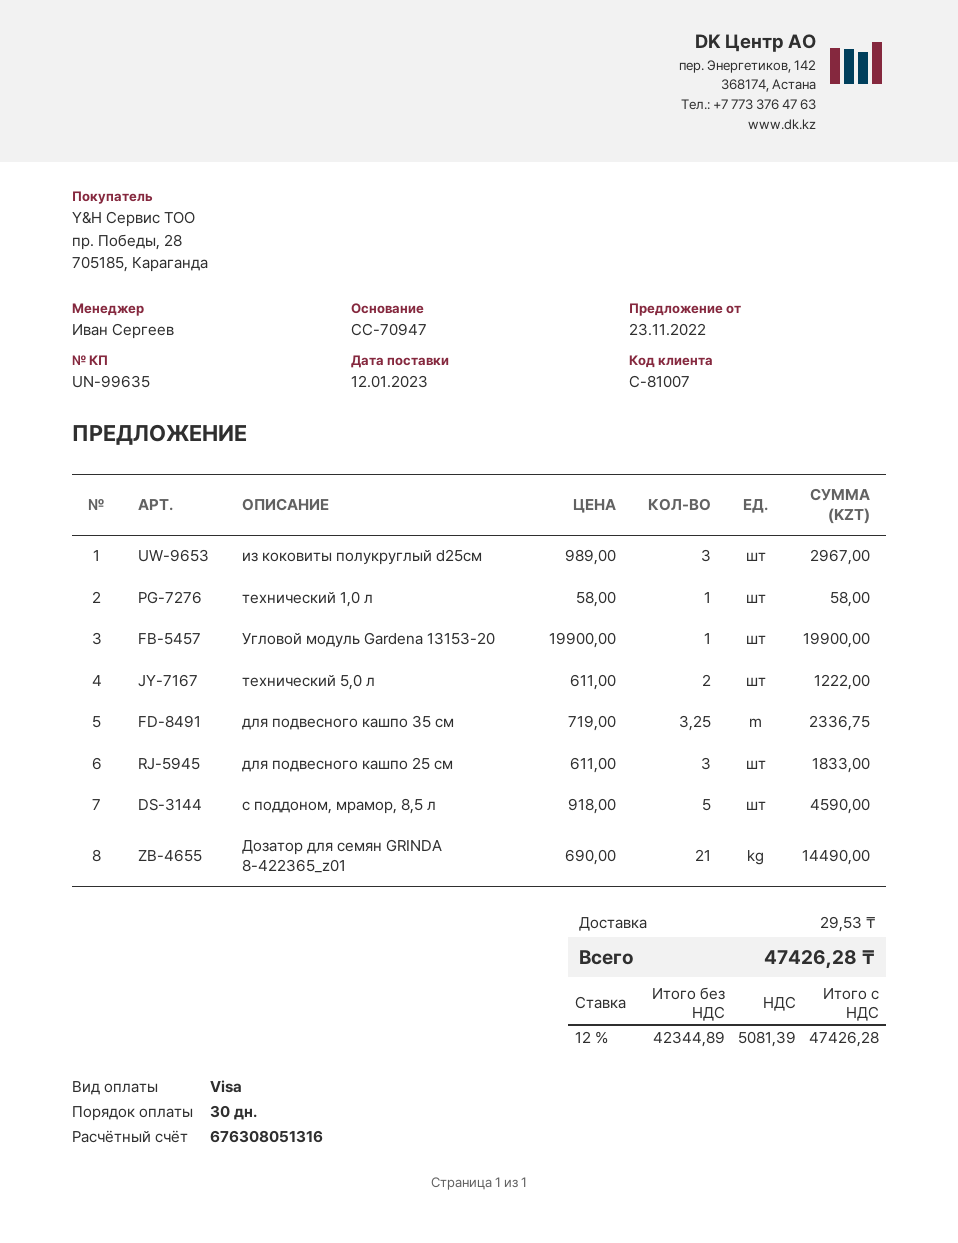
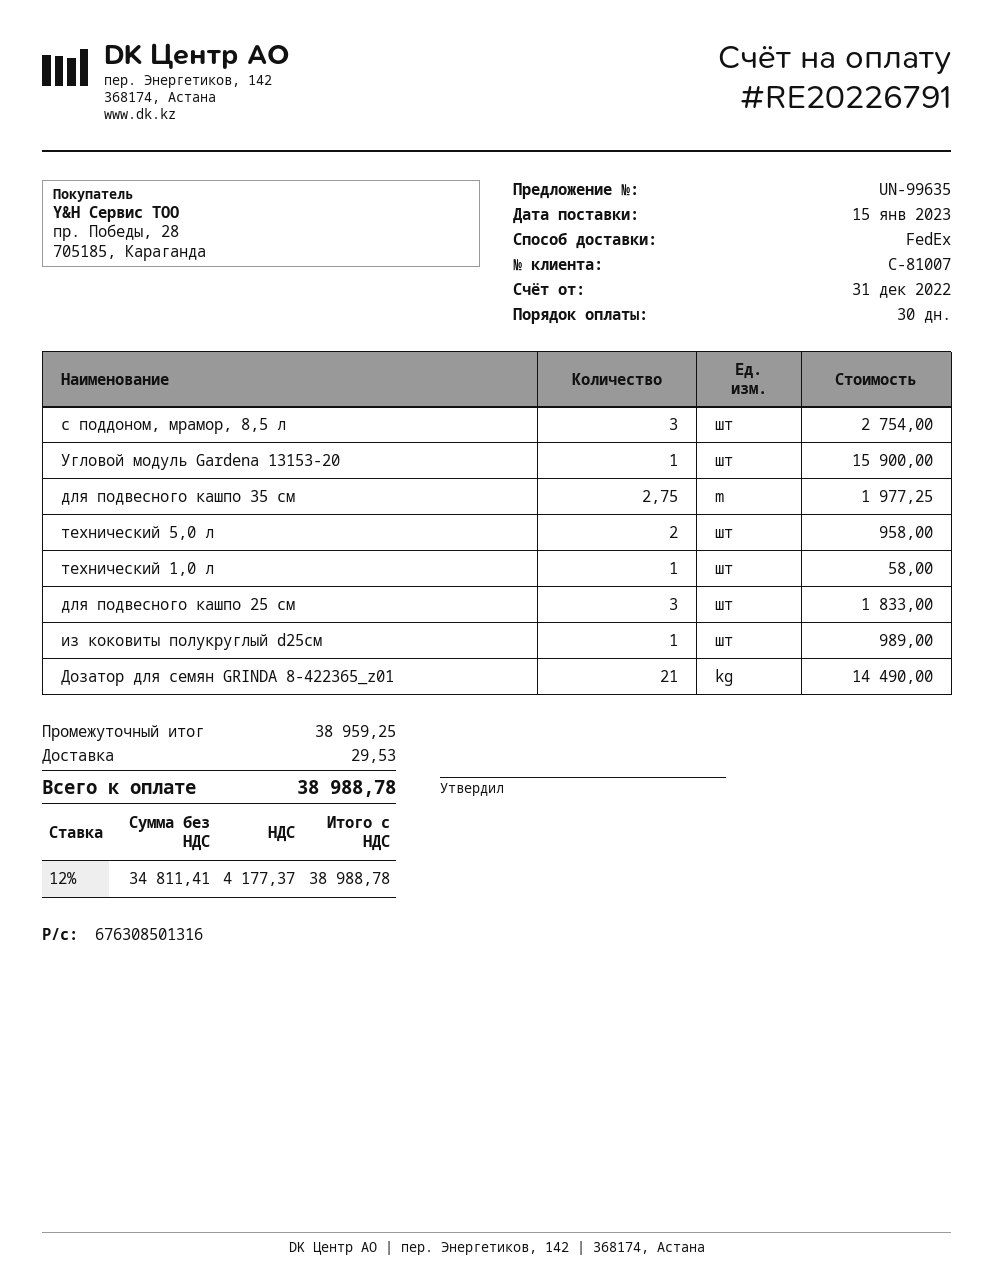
delivery date: 2023-01-12 -> 2023-01-15
bank account: 676308051316 -> 676308501316
из коковиты полукруглый d25см: 3 for 2967.00 -> 1 for 989.00
Угловой модуль Gardena 13153-20: 1 for 19900.00 -> 1 for 15900.00
технический 5,0 л: 2 for 1222.00 -> 2 for 958.00
для подвесного кашпо 35 см: 3.25 for 2336.75 -> 2.75 for 1977.25
с поддоном, мрамор, 8,5 л: 5 for 4590.00 -> 3 for 2754.00
net: 42344.89 -> 34811.41
tax: 12% = 5081.39 -> 12% = 4177.37
total: 47426.28 -> 38988.78

